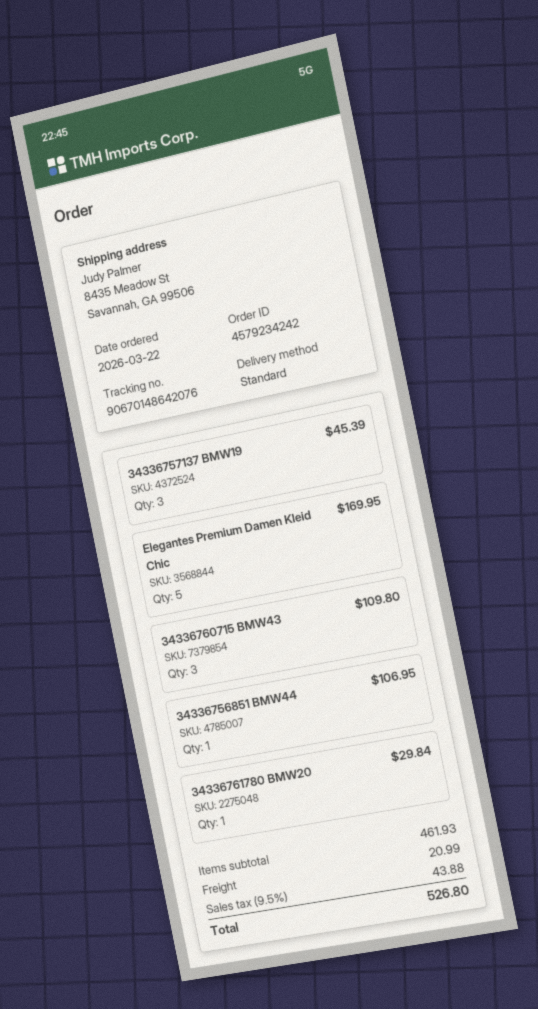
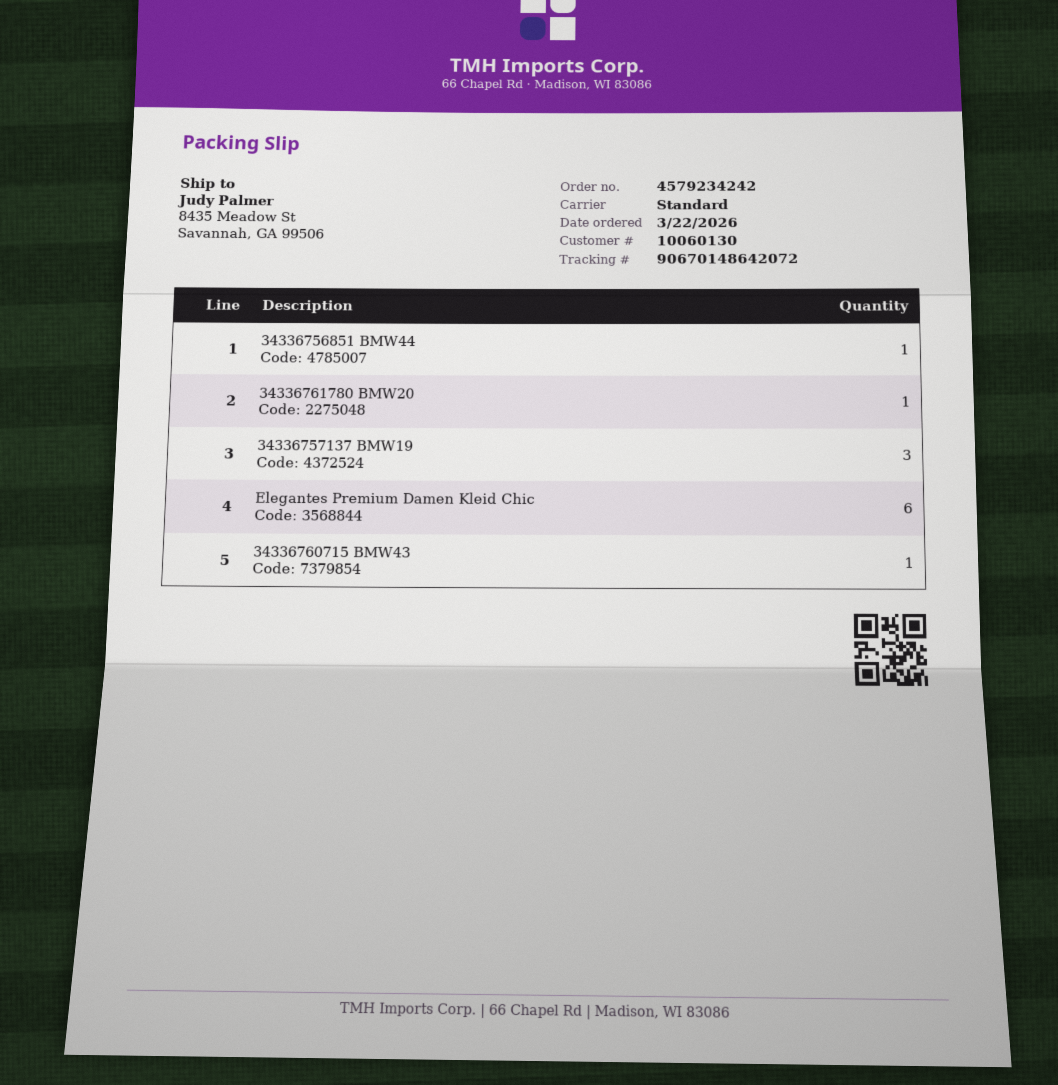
tracking number: 90670148642076 -> 90670148642072
Elegantes Premium Damen Kleid Chic: 5 -> 6
34336760715 BMW43: 3 -> 1

